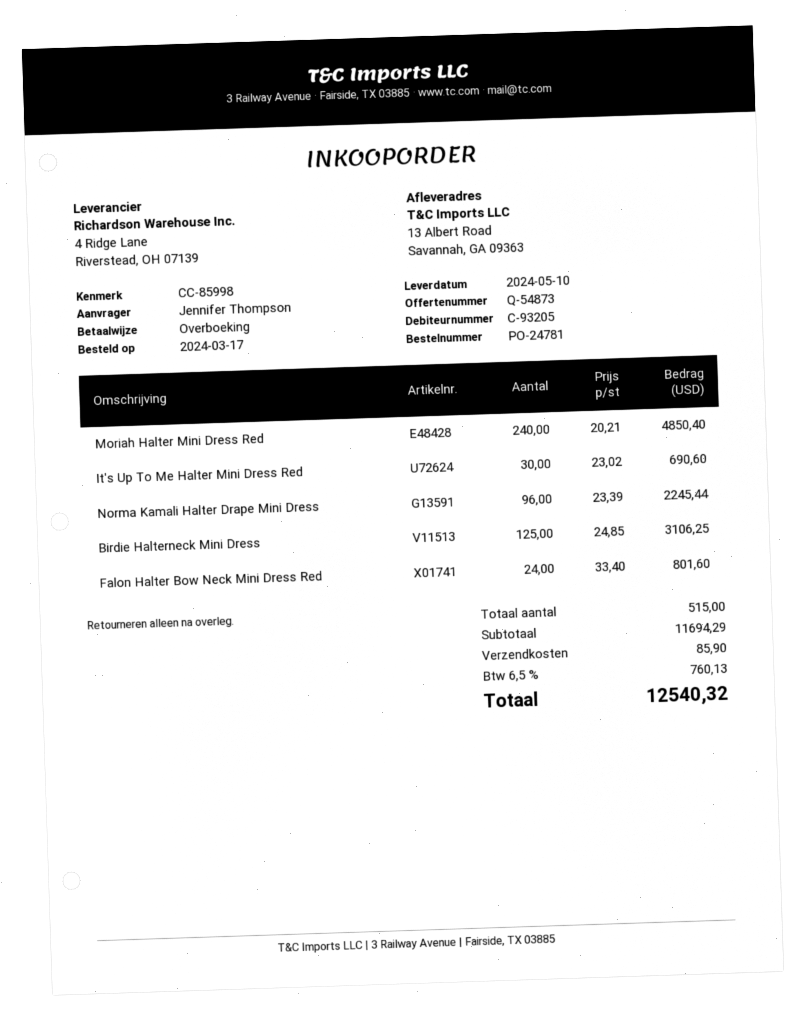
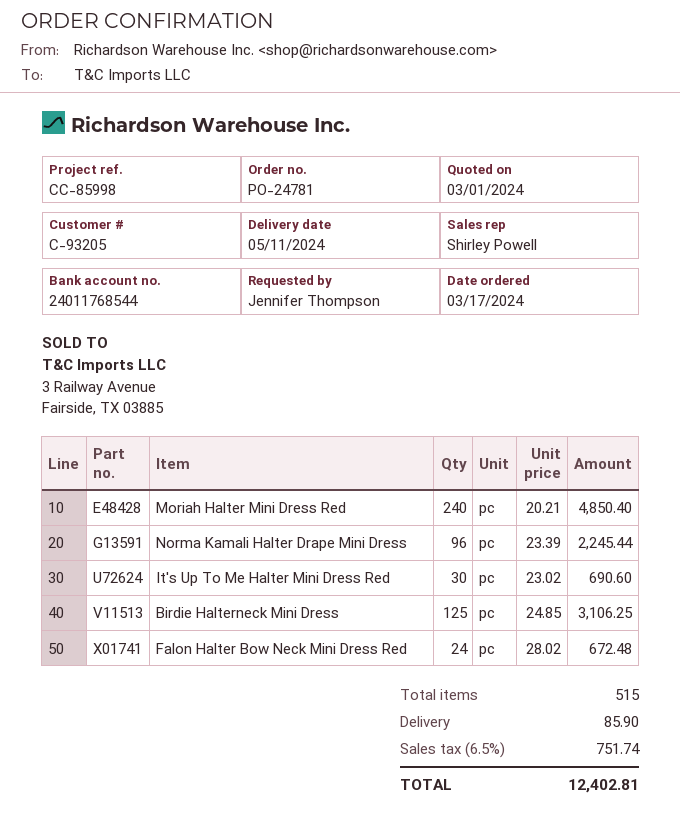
delivery date: 2024-05-10 -> 2024-05-11
Falon Halter Bow Neck Mini Dress Red: 24 x 33.40 = 801.60 -> 24 x 28.02 = 672.48
tax: 6.5% = 760.13 -> 6.5% = 751.74
total: 12540.32 -> 12402.81

